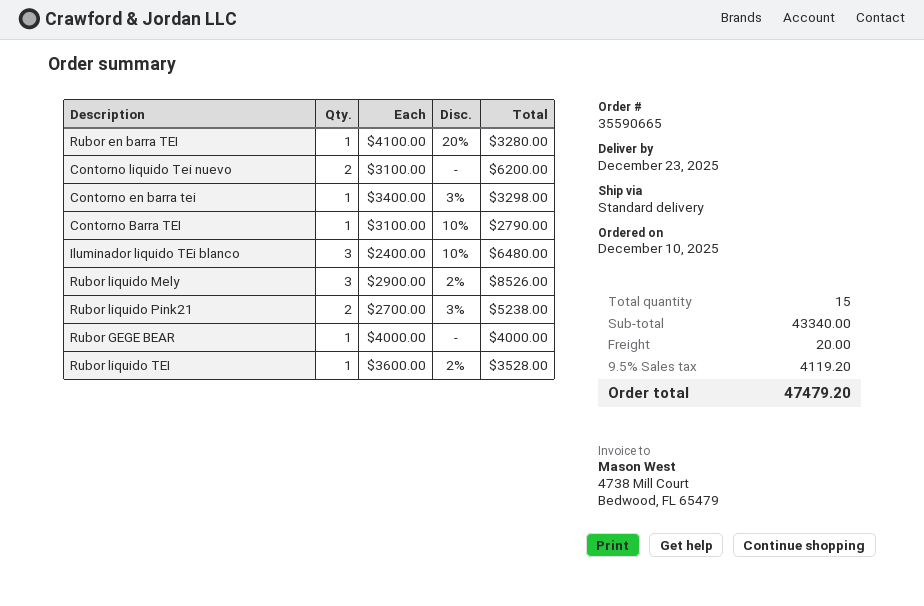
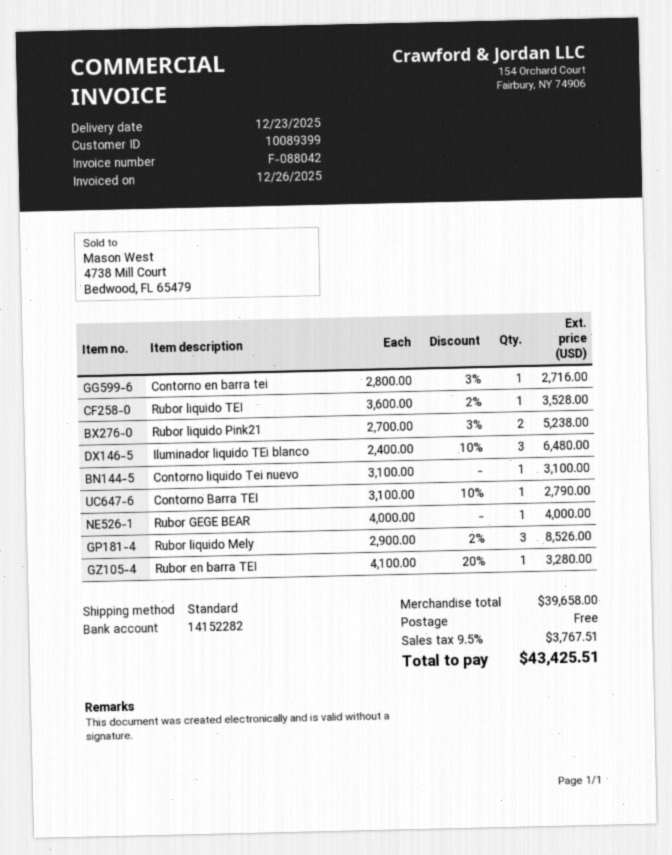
Contorno liquido Tei nuevo: 2 x 3100.00 = 6200.00 -> 1 x 3100.00 = 3100.00
Contorno en barra tei: 1 x 3400.00 - 3% = 3298.00 -> 1 x 2800.00 - 3% = 2716.00
subtotal: 43340.00 -> 39658.00
shipping: 20.00 -> 0.00
tax: 9.5% = 4119.20 -> 9.5% = 3767.51
total: 47479.20 -> 43425.51

